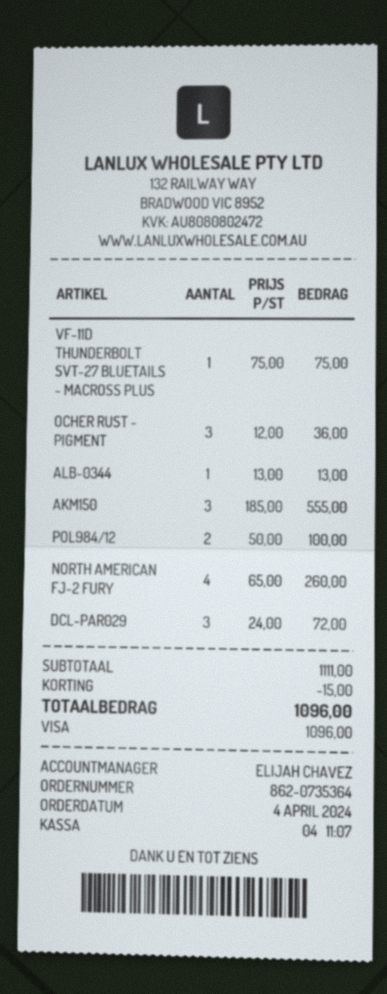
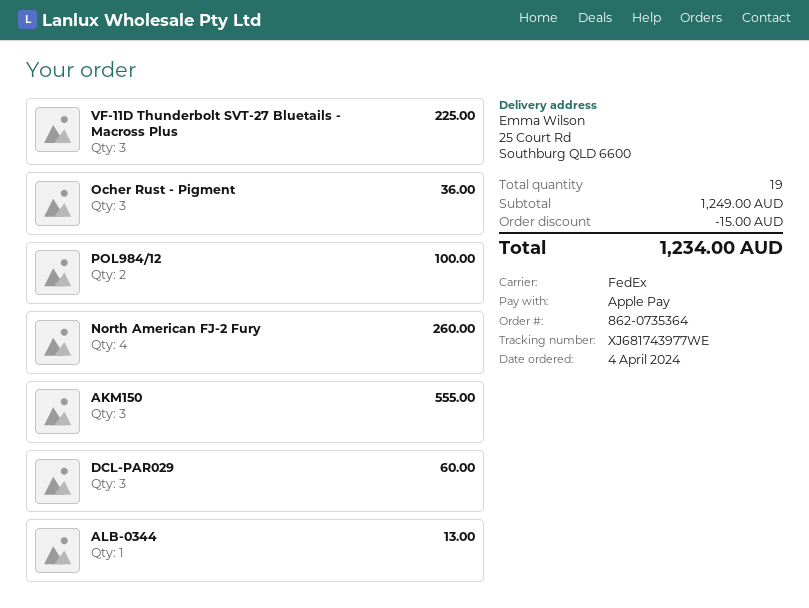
payment method: Visa -> Apple Pay
VF-11D THUNDERBOLT SVT-27 BLUETAILS - MACROSS PLUS: 1 for 75.00 -> 3 for 225.00
DCL-PAR029: 3 for 72.00 -> 3 for 60.00
subtotal: 1111.00 -> 1249.00
total: 1096.00 -> 1234.00

